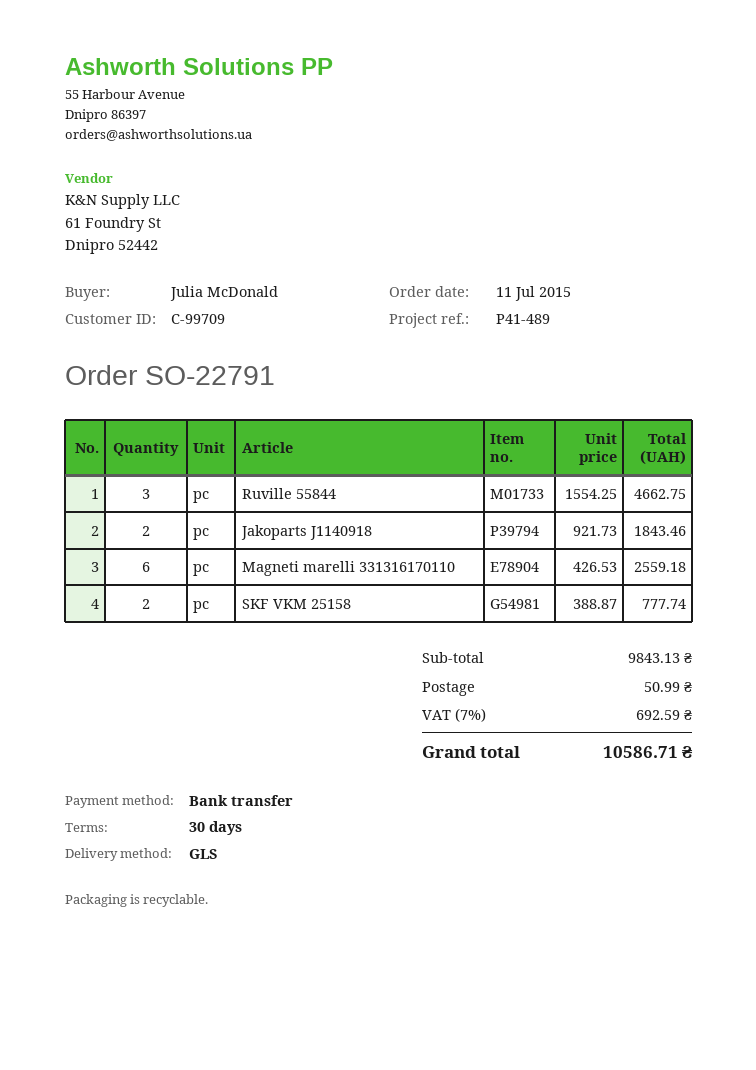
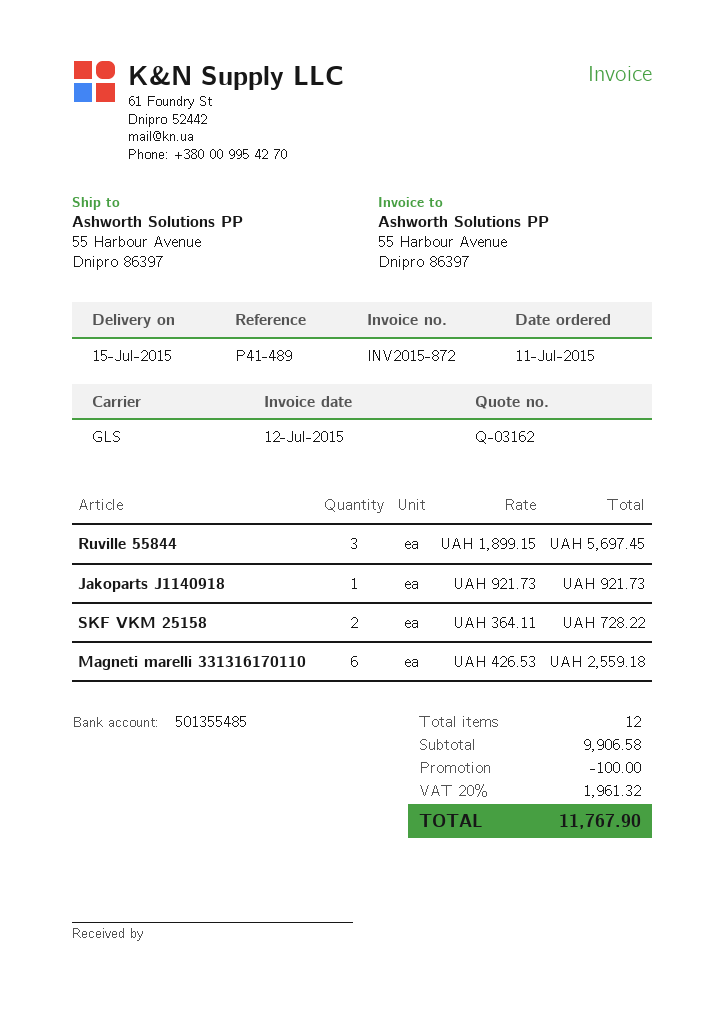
Ruville 55844: 3 x 1554.25 = 4662.75 -> 3 x 1899.15 = 5697.45
Jakoparts J1140918: 2 x 921.73 = 1843.46 -> 1 x 921.73 = 921.73
SKF VKM 25158: 2 x 388.87 = 777.74 -> 2 x 364.11 = 728.22
subtotal: 9843.13 -> 9906.58
discount: none -> 100.00
shipping: 50.99 -> none
tax: 7% = 692.59 -> 20% = 1961.32
total: 10586.71 -> 11767.90

